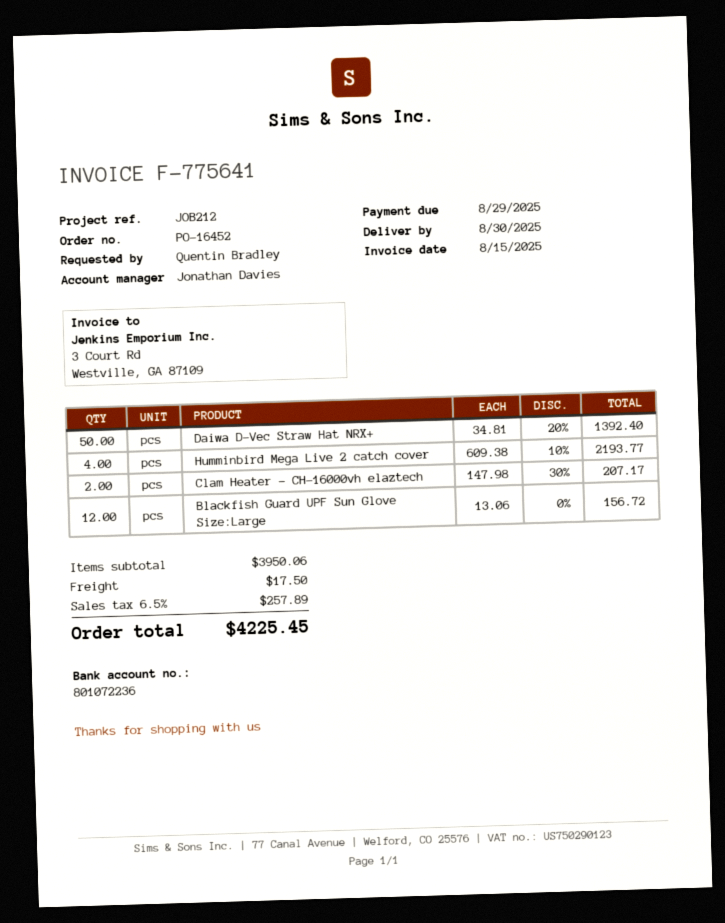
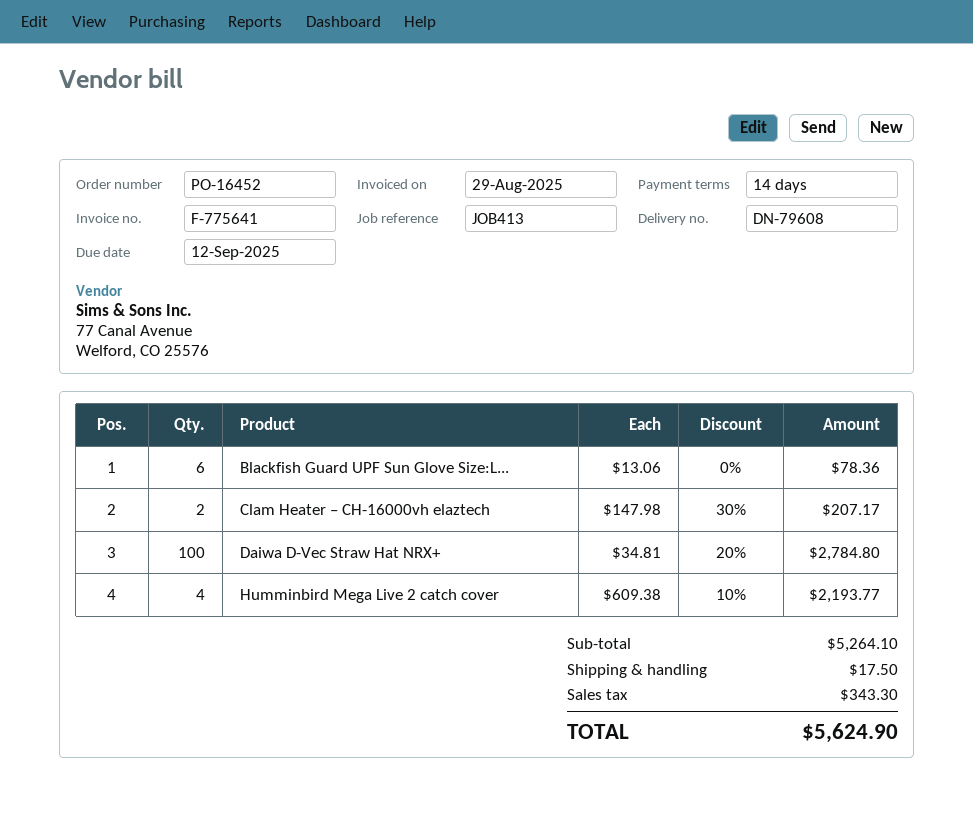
invoice date: 2025-08-15 -> 2025-08-29
due date: 2025-08-29 -> 2025-09-12
reference: JOB212 -> JOB413
Daiwa D-Vec Straw Hat NRX+: 50 x 34.81 - 20% = 1392.40 -> 100 x 34.81 - 20% = 2784.80
Blackfish Guard UPF Sun Glove Size:Large: 12 x 13.06 = 156.72 -> 6 x 13.06 = 78.36
subtotal: 3950.06 -> 5264.10
tax: 257.89 -> 343.30
total: 4225.45 -> 5624.90

